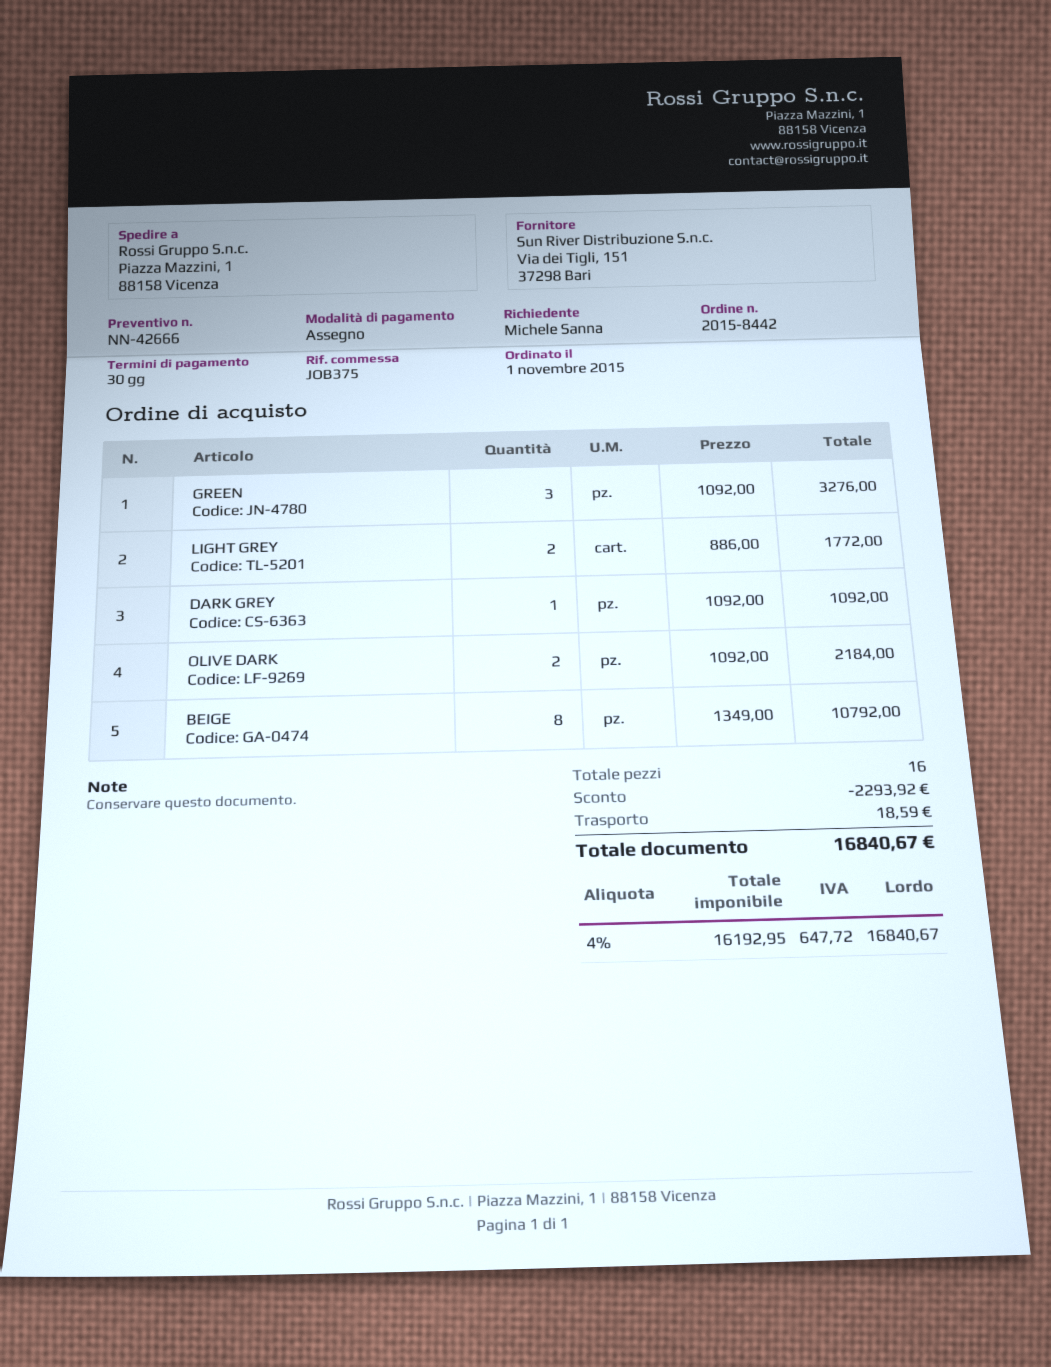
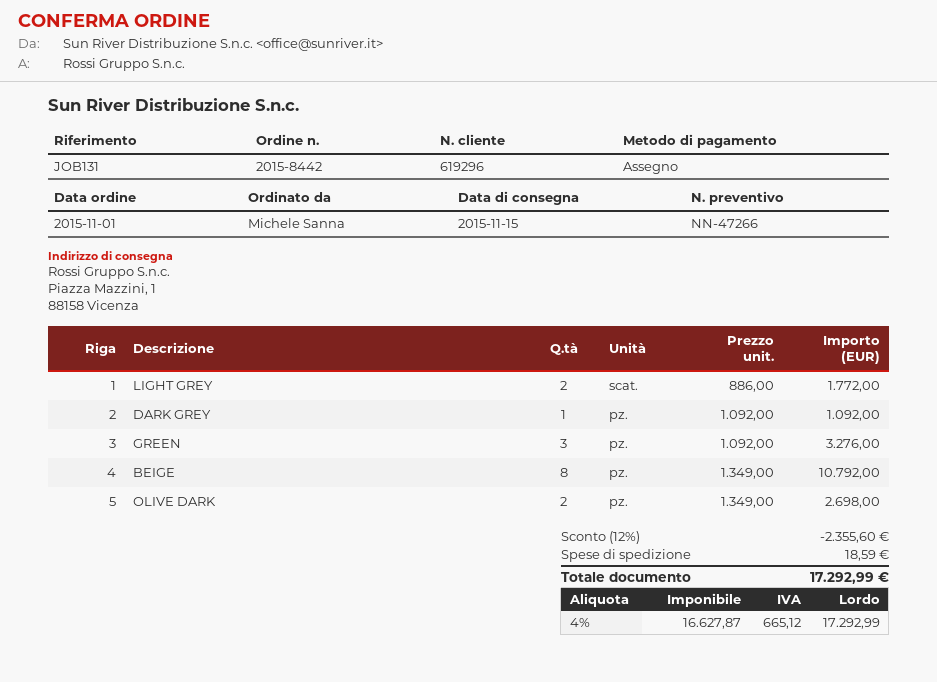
quote number: NN-42666 -> NN-47266
reference: JOB375 -> JOB131
OLIVE DARK: 2 x 1092.00 = 2184.00 -> 2 x 1349.00 = 2698.00
discount: 2293.92 -> 2355.60
net: 16192.95 -> 16627.87
tax: 4% = 647.72 -> 4% = 665.12
total: 16840.67 -> 17292.99

